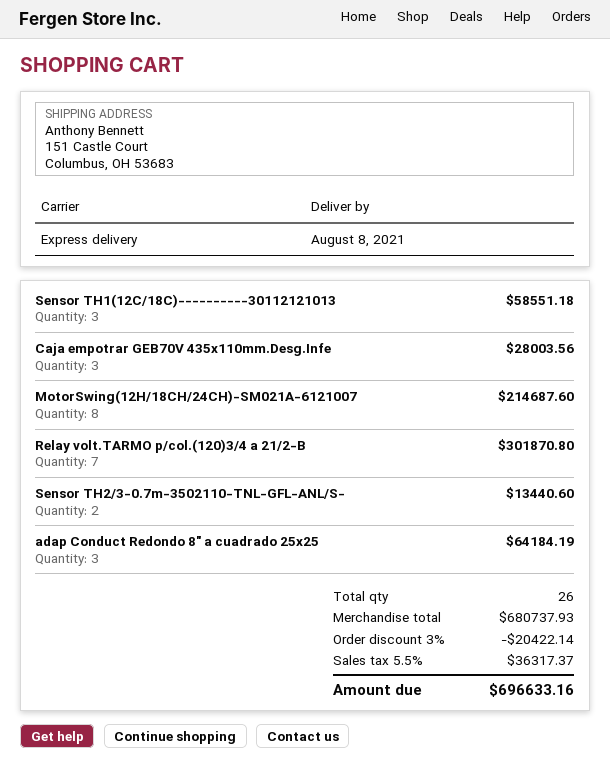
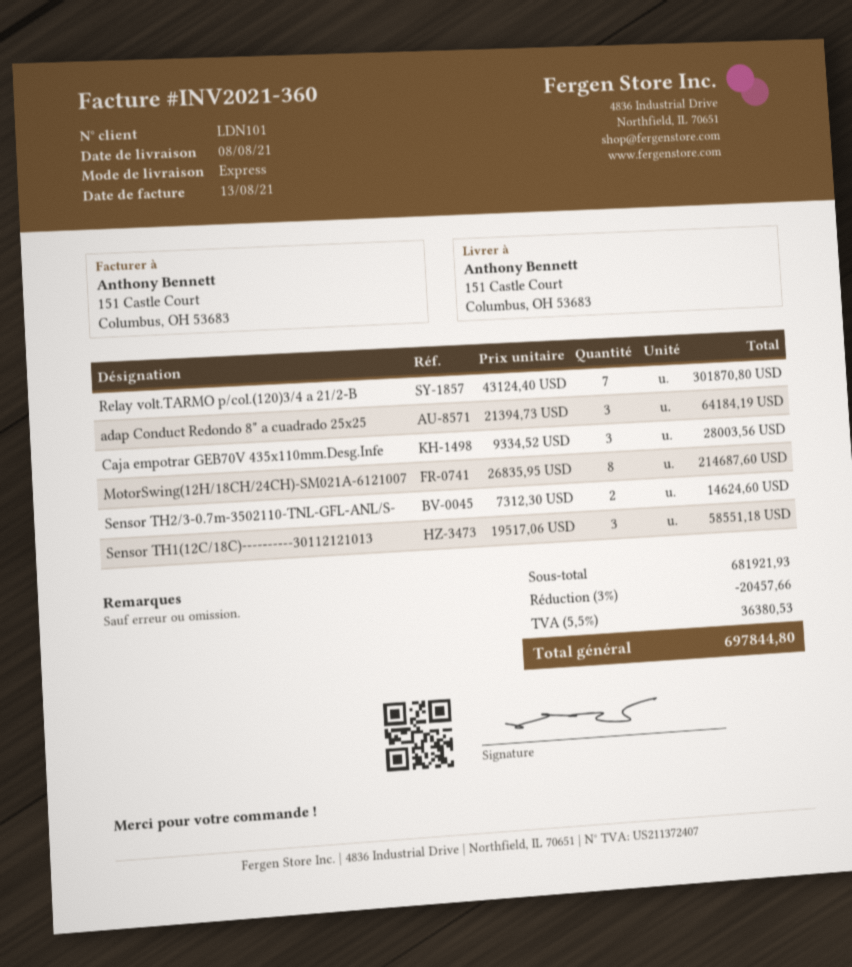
Sensor TH2/3-0.7m-3502110-TNL-GFL-ANL/S-: 2 for 13440.60 -> 2 for 14624.60
subtotal: 680737.93 -> 681921.93
discount: 3% = 20422.14 -> 3% = 20457.66
tax: 5.5% = 36317.37 -> 5.5% = 36380.53
total: 696633.16 -> 697844.80

